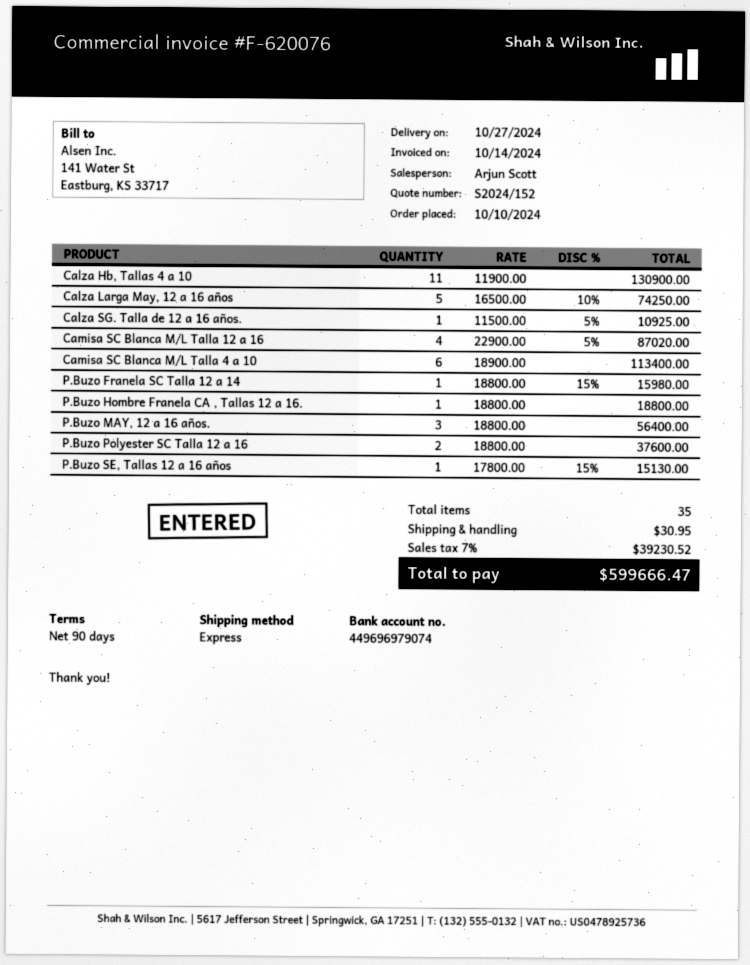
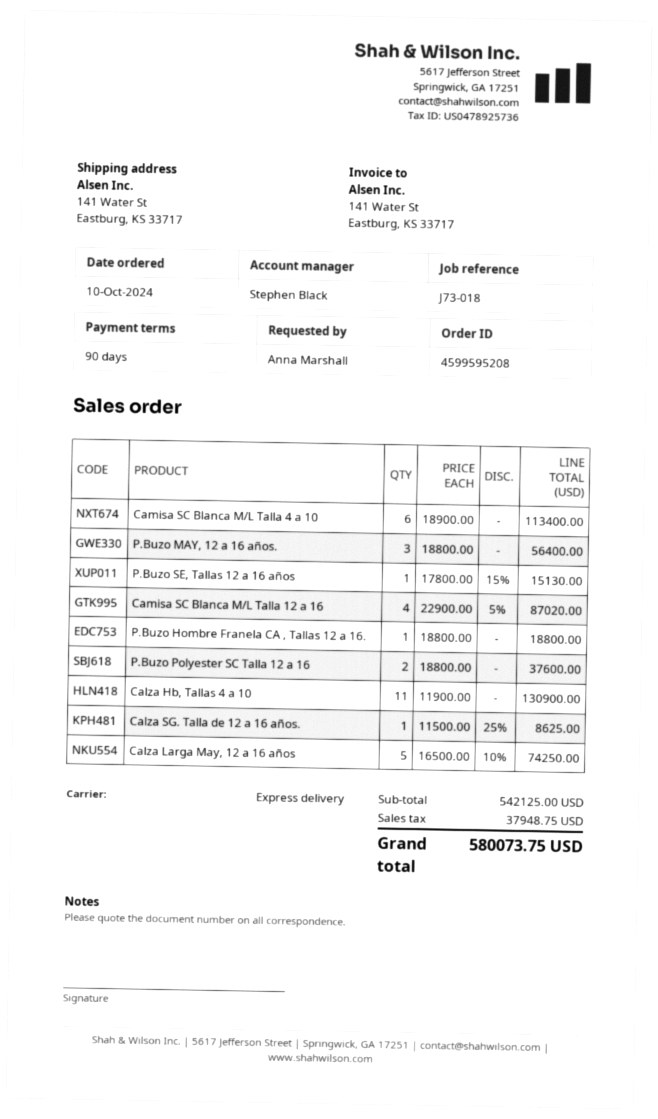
sales rep: Arjun Scott -> Stephen Black
Calza SG. Talla de 12 a 16 años.: 1 x 11500.00 - 5% = 10925.00 -> 1 x 11500.00 - 25% = 8625.00
P.Buzo Franela SC Talla 12 a 14: 1 x 18800.00 - 15% = 15980.00 -> none
shipping: 30.95 -> none
tax: 39230.52 -> 37948.75
total: 599666.47 -> 580073.75

